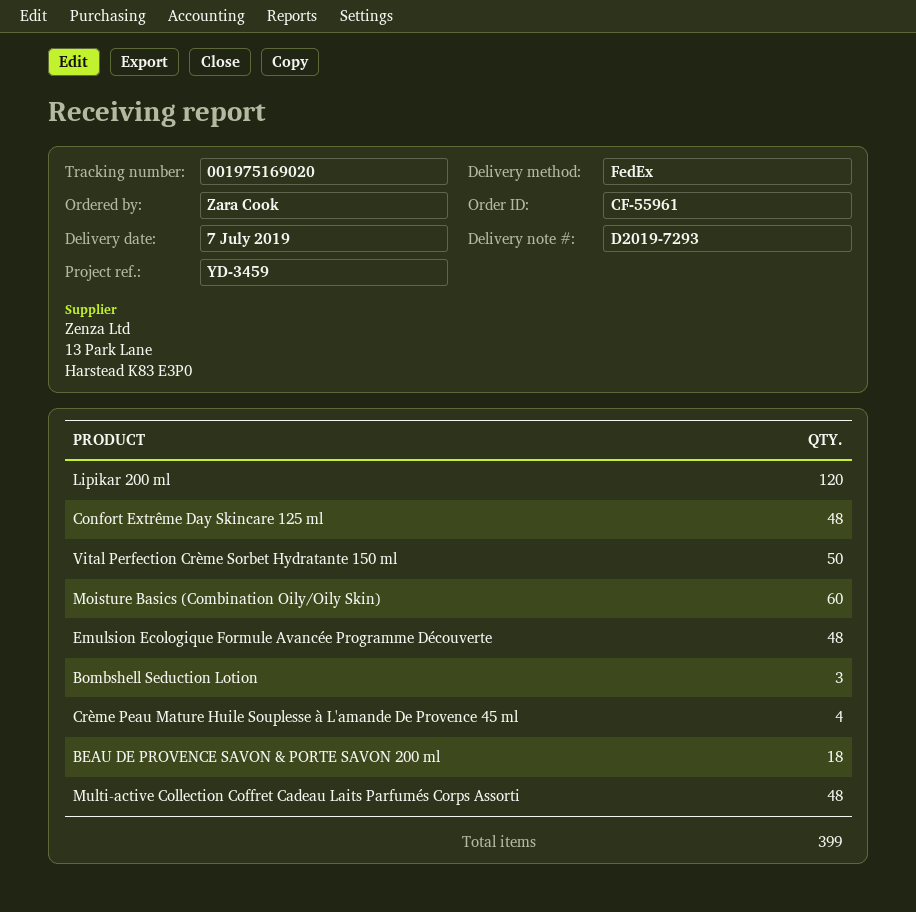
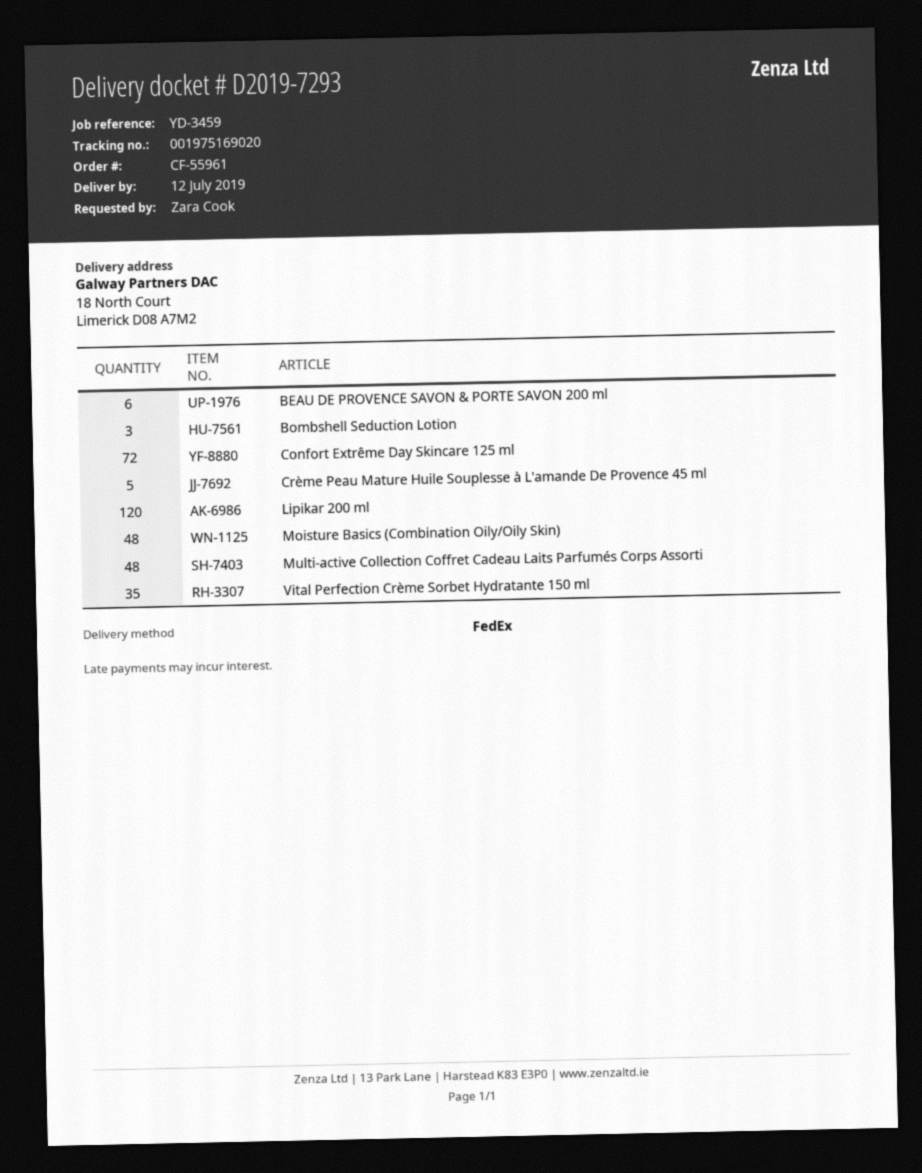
delivery date: 2019-07-07 -> 2019-07-12
Confort Extrême Day Skincare 125 ml: 48 -> 72
Vital Perfection Crème Sorbet Hydratante 150 ml: 50 -> 35
Moisture Basics (Combination Oily/Oily Skin): 60 -> 48
Emulsion Ecologique Formule Avancée Programme Découverte: 48 -> none
Crème Peau Mature Huile Souplesse à L'amande De Provence 45 ml: 4 -> 5
BEAU DE PROVENCE SAVON & PORTE SAVON 200 ml: 18 -> 6

